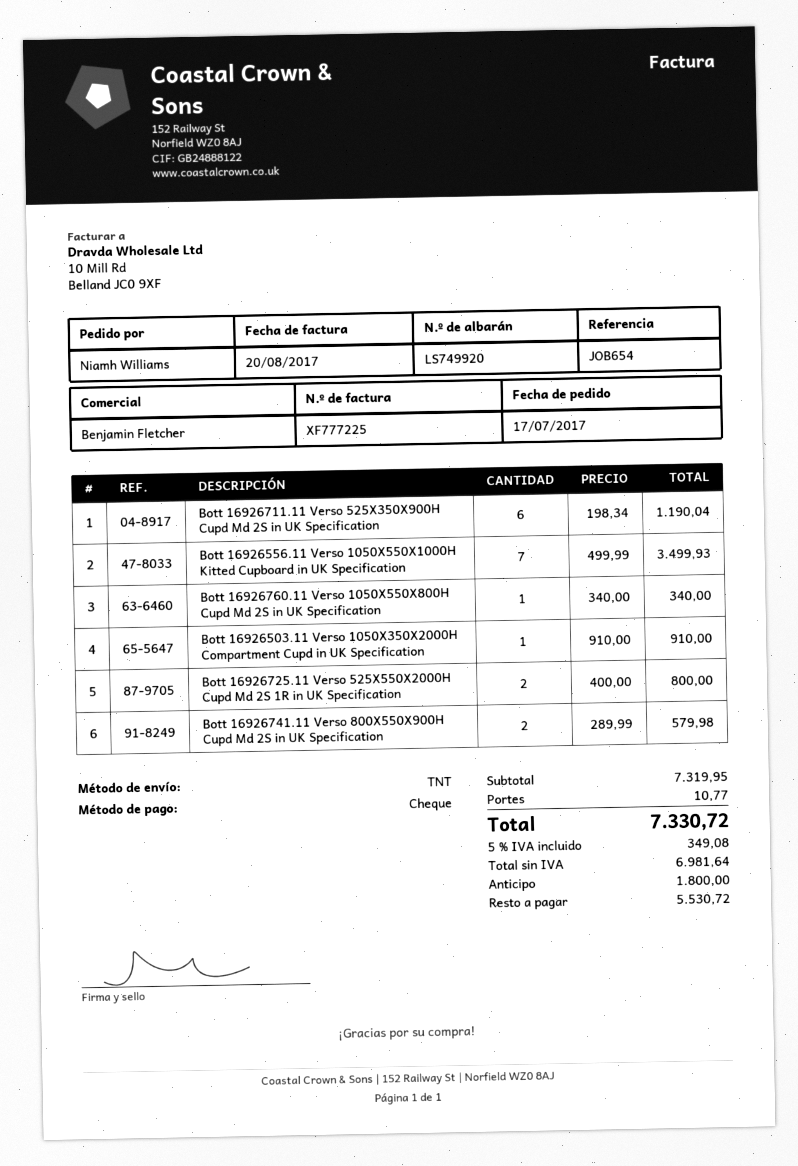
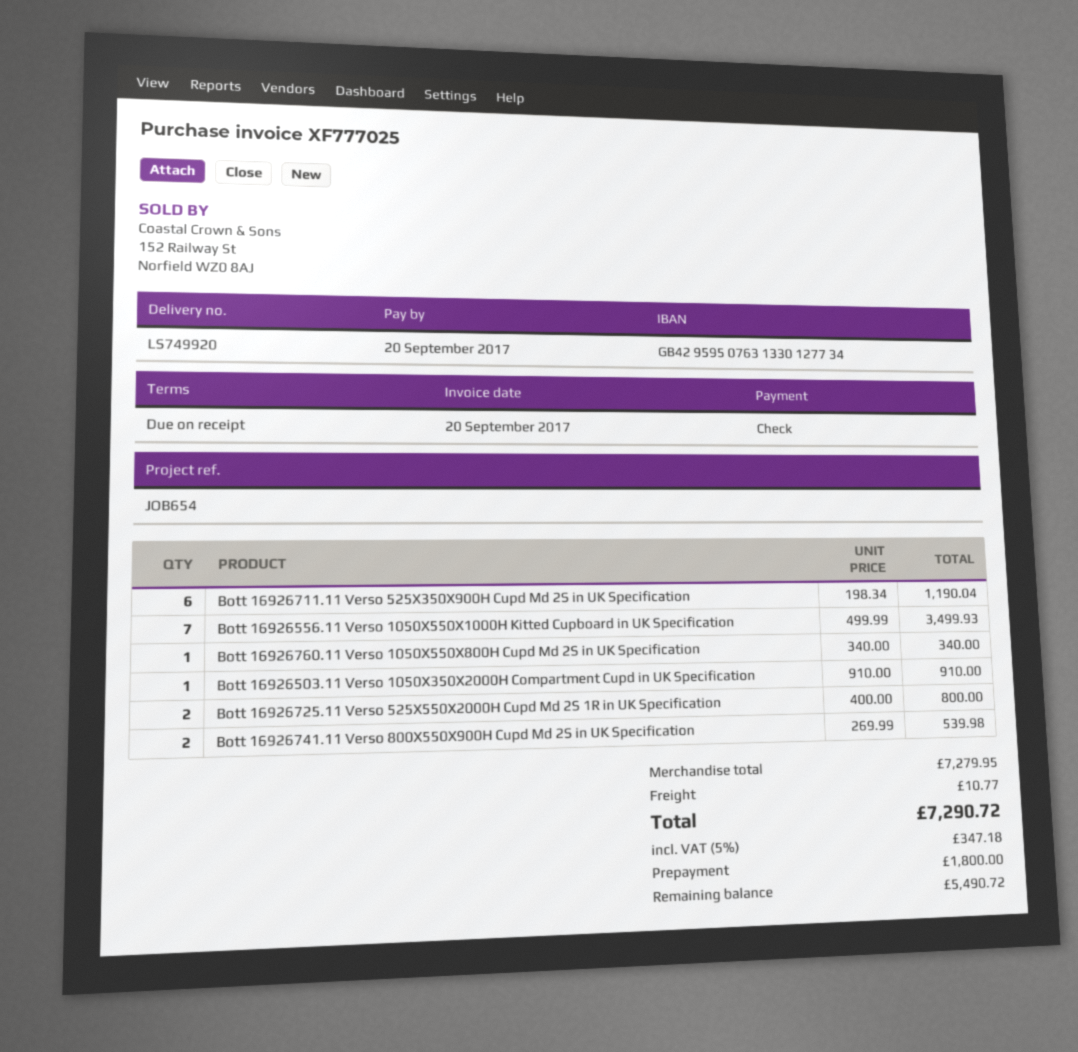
invoice number: XF777225 -> XF777025
invoice date: 2017-08-20 -> 2017-09-20
Bott 16926741.11 Verso 800X550X900H Cupd Md 2S in UK Specification: 2 x 289.99 = 579.98 -> 2 x 269.99 = 539.98
subtotal: 7319.95 -> 7279.95
tax: 5% = 349.08 -> 5% = 347.18
total: 7330.72 -> 7290.72
balance: 5530.72 -> 5490.72

